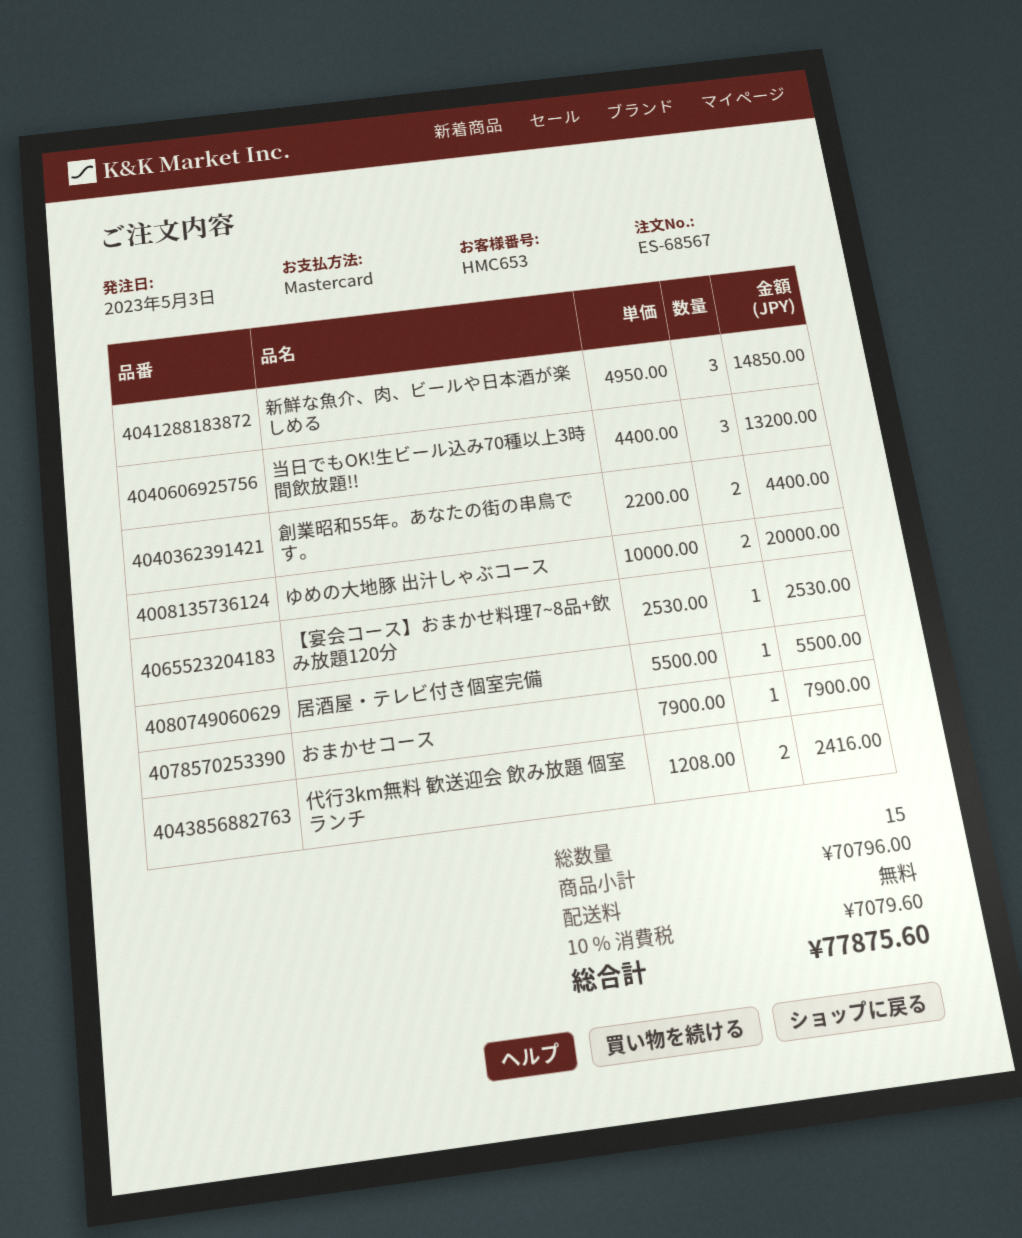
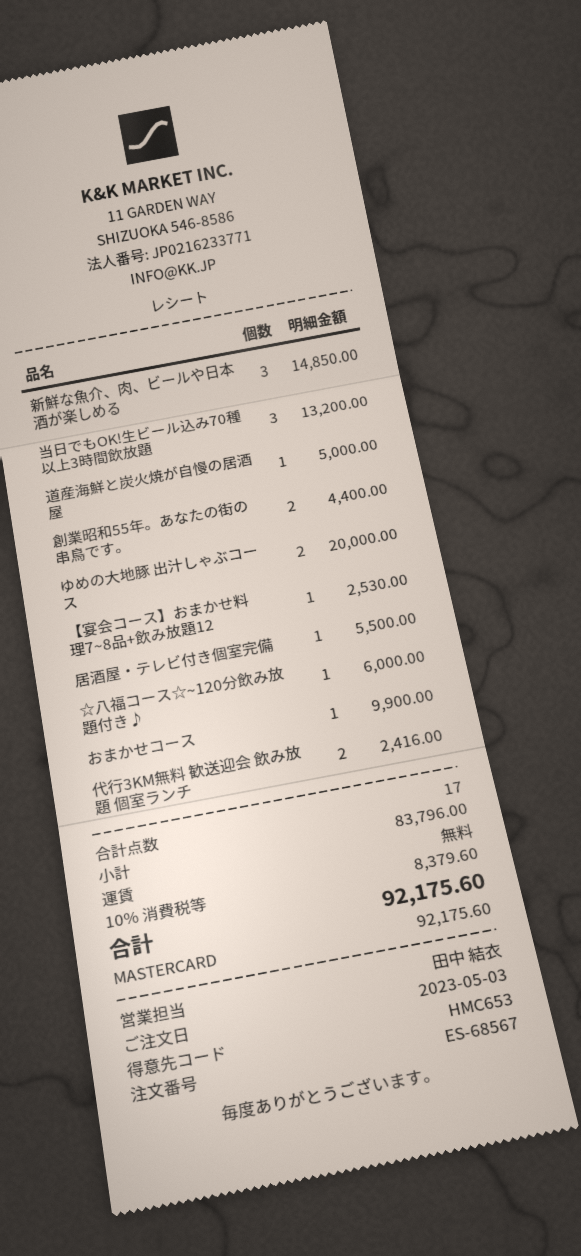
おまかせコース: 1 for 7900.00 -> 1 for 9900.00
道産海鮮と炭火焼が自慢の居酒屋: none -> 1 for 5000.00
☆八福コース☆~120分飲み放題付き♪: none -> 1 for 6000.00
total quantity: 15 -> 17
subtotal: 70796.00 -> 83796.00
tax: 10% = 7079.60 -> 10% = 8379.60
total: 77875.60 -> 92175.60

